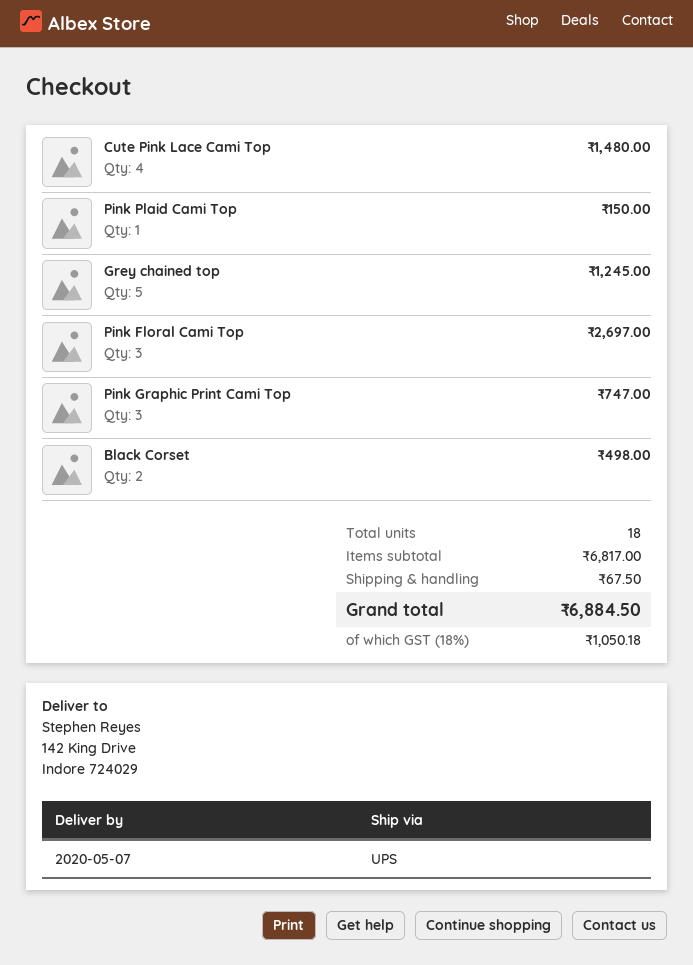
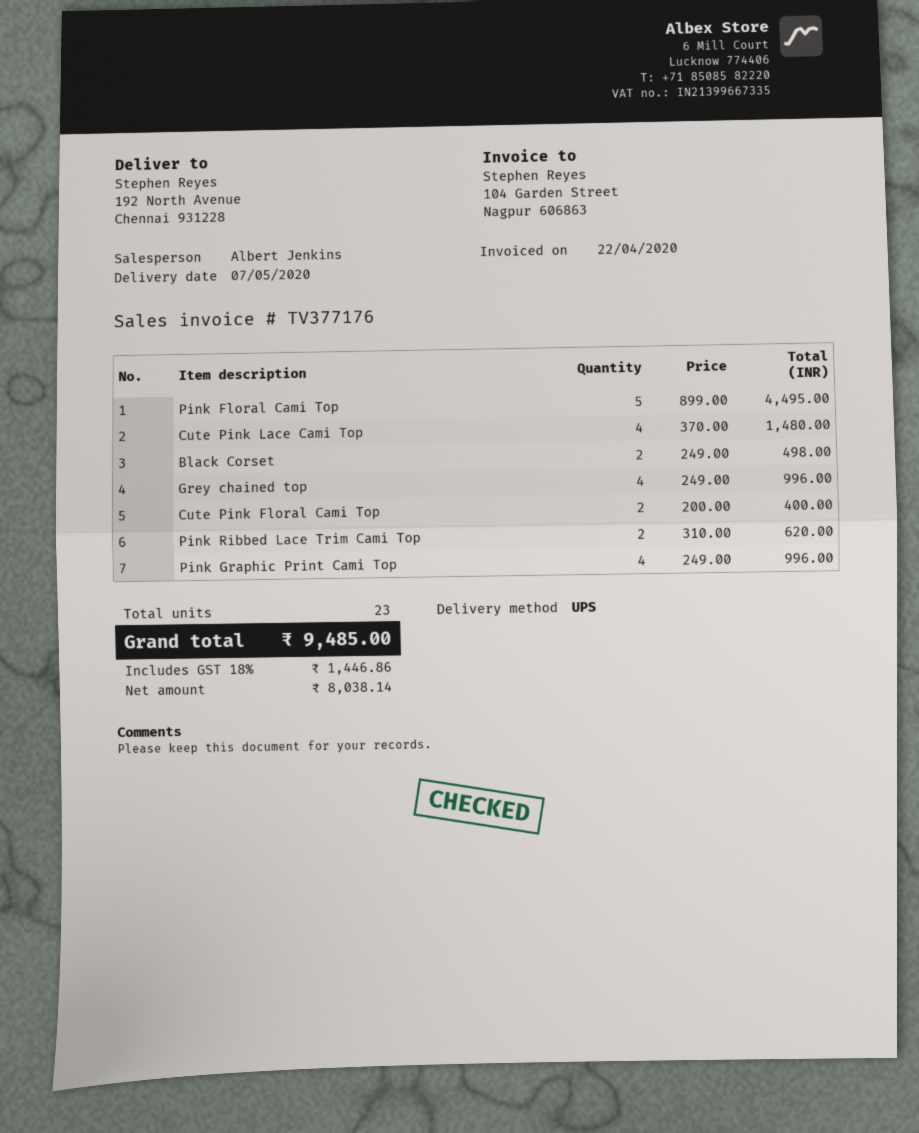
ship to: 142 King Drive, Indore 724029 -> 192 North Avenue, Chennai 931228
Pink Plaid Cami Top: 1 for 150.00 -> none
Grey chained top: 5 for 1245.00 -> 4 for 996.00
Pink Floral Cami Top: 3 for 2697.00 -> 5 for 4495.00
Pink Graphic Print Cami Top: 3 for 747.00 -> 4 for 996.00
Cute Pink Floral Cami Top: none -> 2 for 400.00
Pink Ribbed Lace Trim Cami Top: none -> 2 for 620.00
total quantity: 18 -> 23
shipping: 67.50 -> none
tax: 18% = 1050.18 -> 18% = 1446.86
total: 6884.50 -> 9485.00

